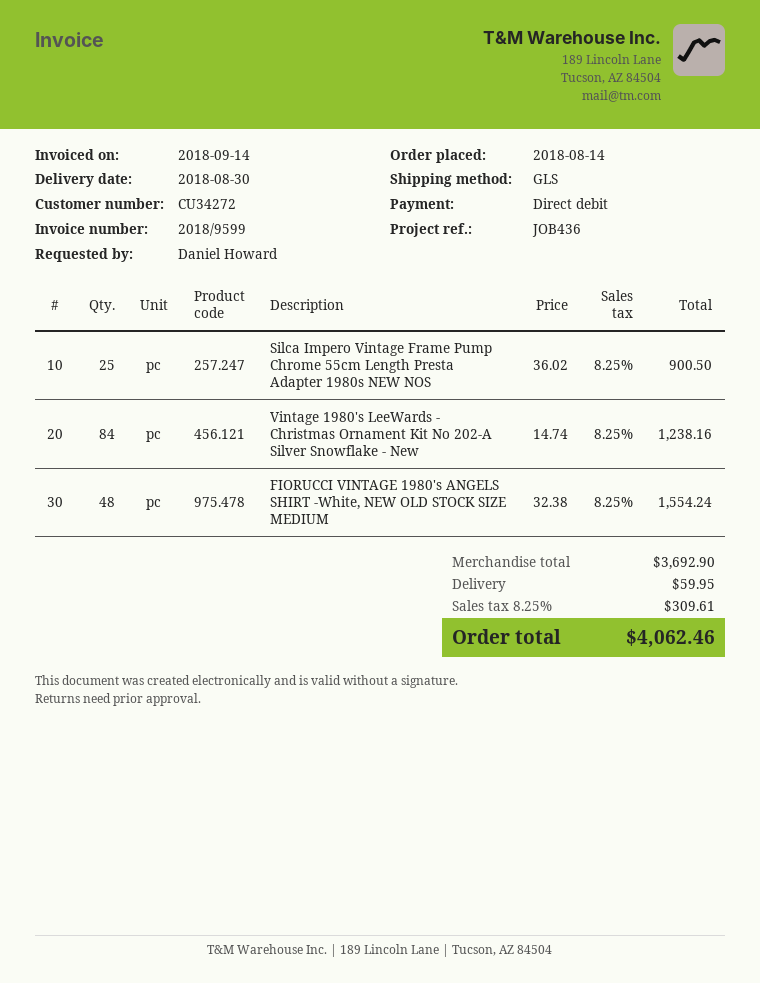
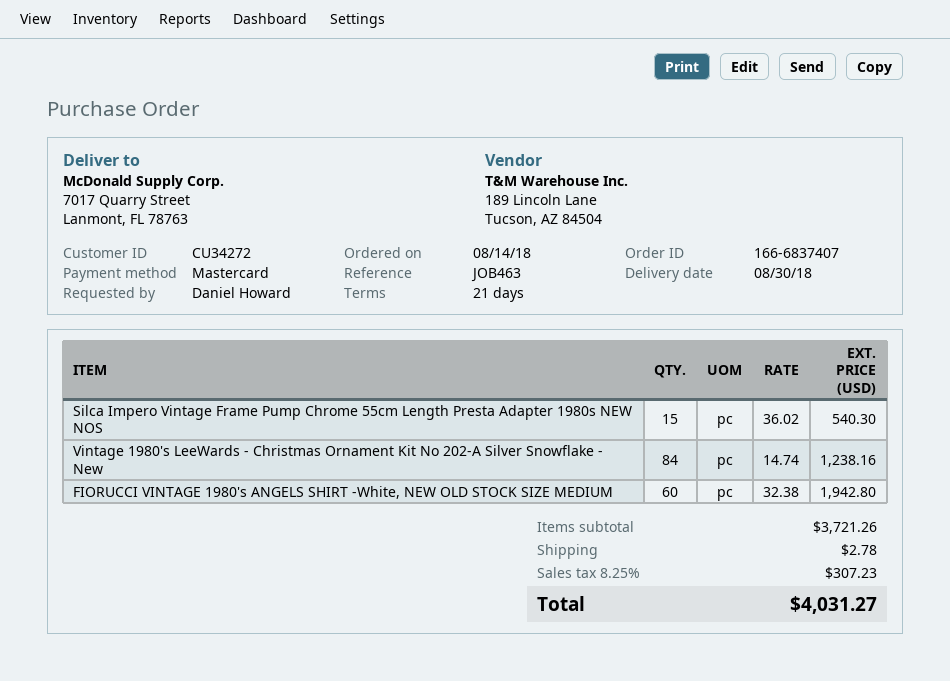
reference: JOB436 -> JOB463
payment method: direct debit -> Mastercard
Silca Impero Vintage Frame Pump Chrome 55cm Length Presta Adapter 1980s NEW NOS: 25 x 36.02 = 900.50 -> 15 x 36.02 = 540.30
FIORUCCI VINTAGE 1980's ANGELS SHIRT -White, NEW OLD STOCK SIZE MEDIUM: 48 x 32.38 = 1554.24 -> 60 x 32.38 = 1942.80
subtotal: 3692.90 -> 3721.26
shipping: 59.95 -> 2.78
tax: 8.25% = 309.61 -> 8.25% = 307.23
total: 4062.46 -> 4031.27

